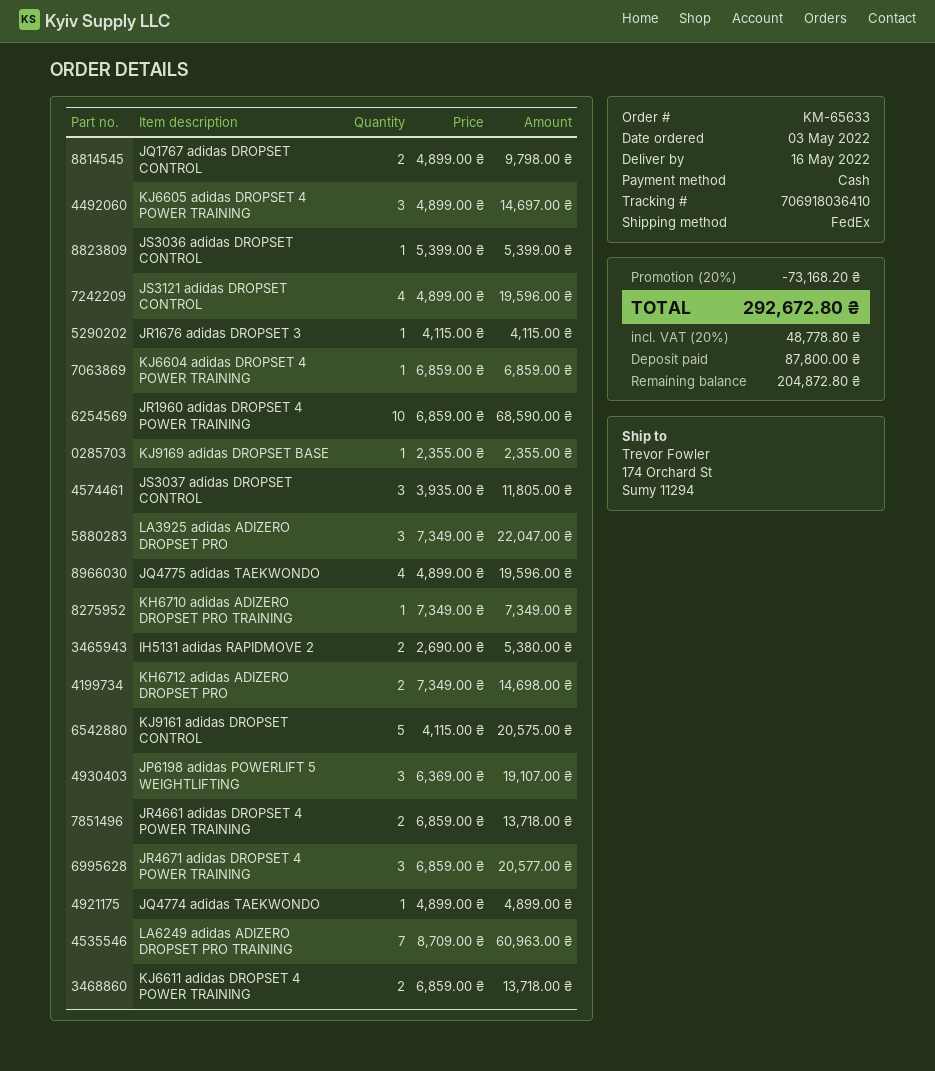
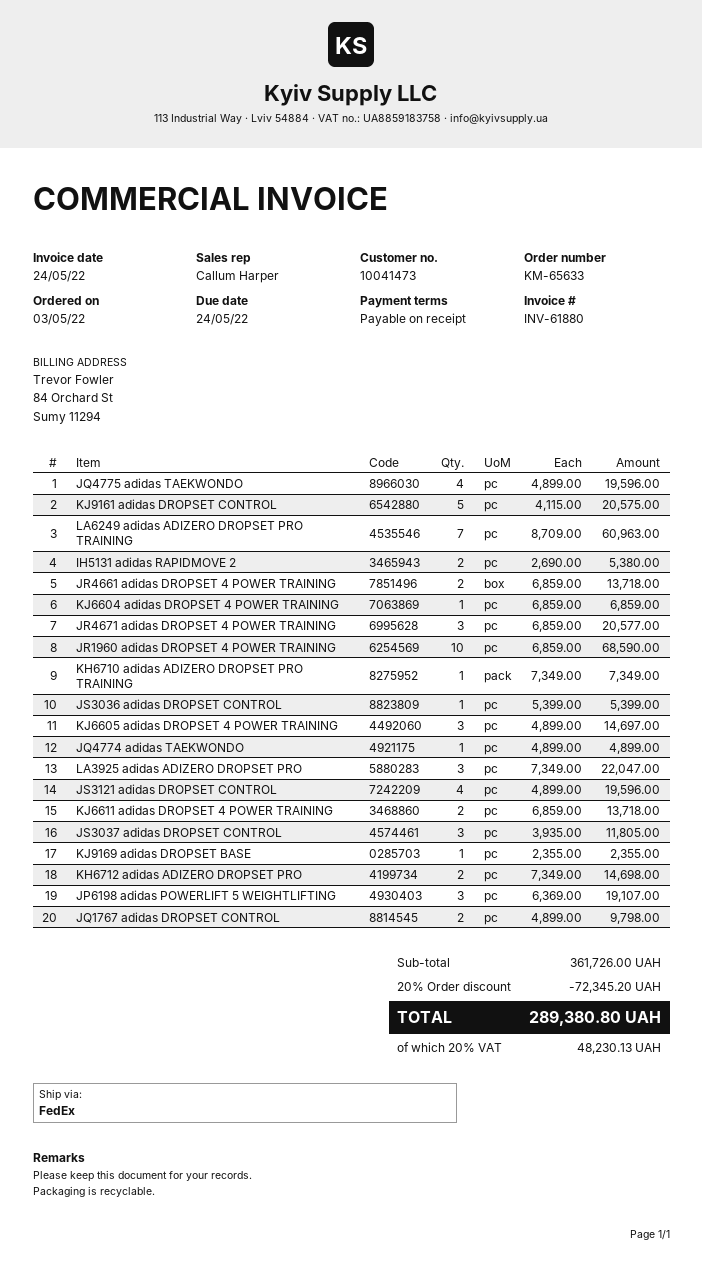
JR1676 adidas DROPSET 3: 1 x 4115.00 = 4115.00 -> none
discount: 20% = 73168.20 -> 20% = 72345.20
tax: 20% = 48778.80 -> 20% = 48230.13
total: 292672.80 -> 289380.80

